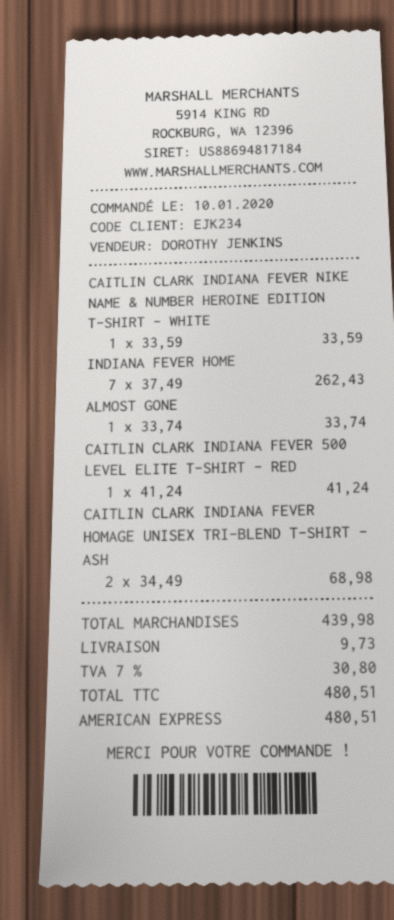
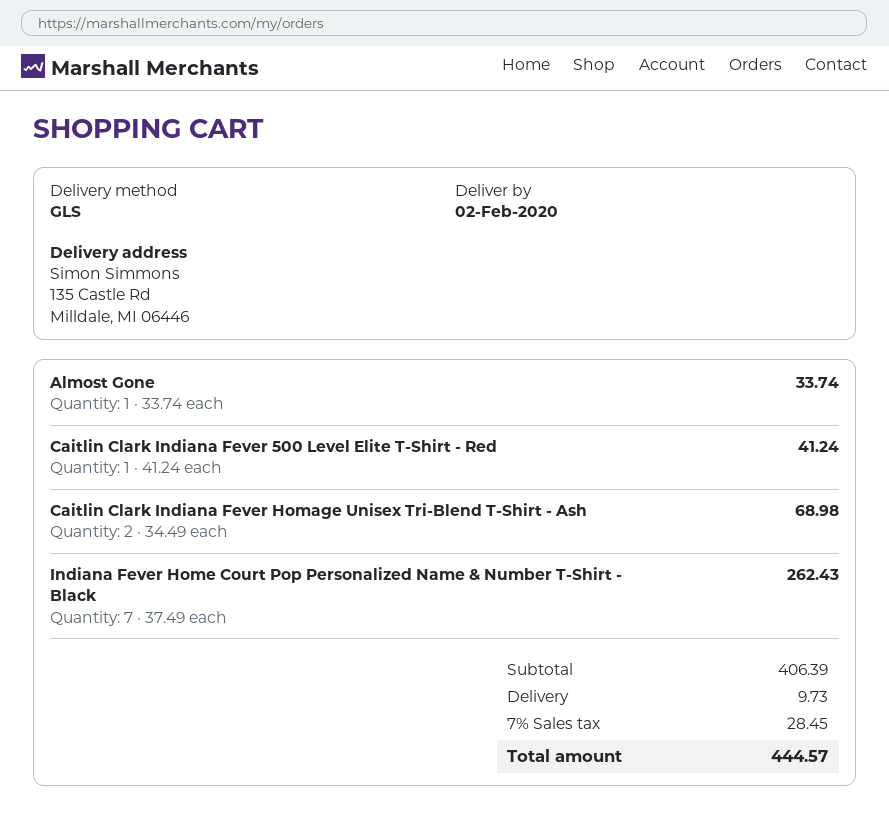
CAITLIN CLARK INDIANA FEVER NIKE NAME & NUMBER HEROINE EDITION T-SHIRT - WHITE: 1 x 33.59 = 33.59 -> none
subtotal: 439.98 -> 406.39
tax: 7% = 30.80 -> 7% = 28.45
total: 480.51 -> 444.57

